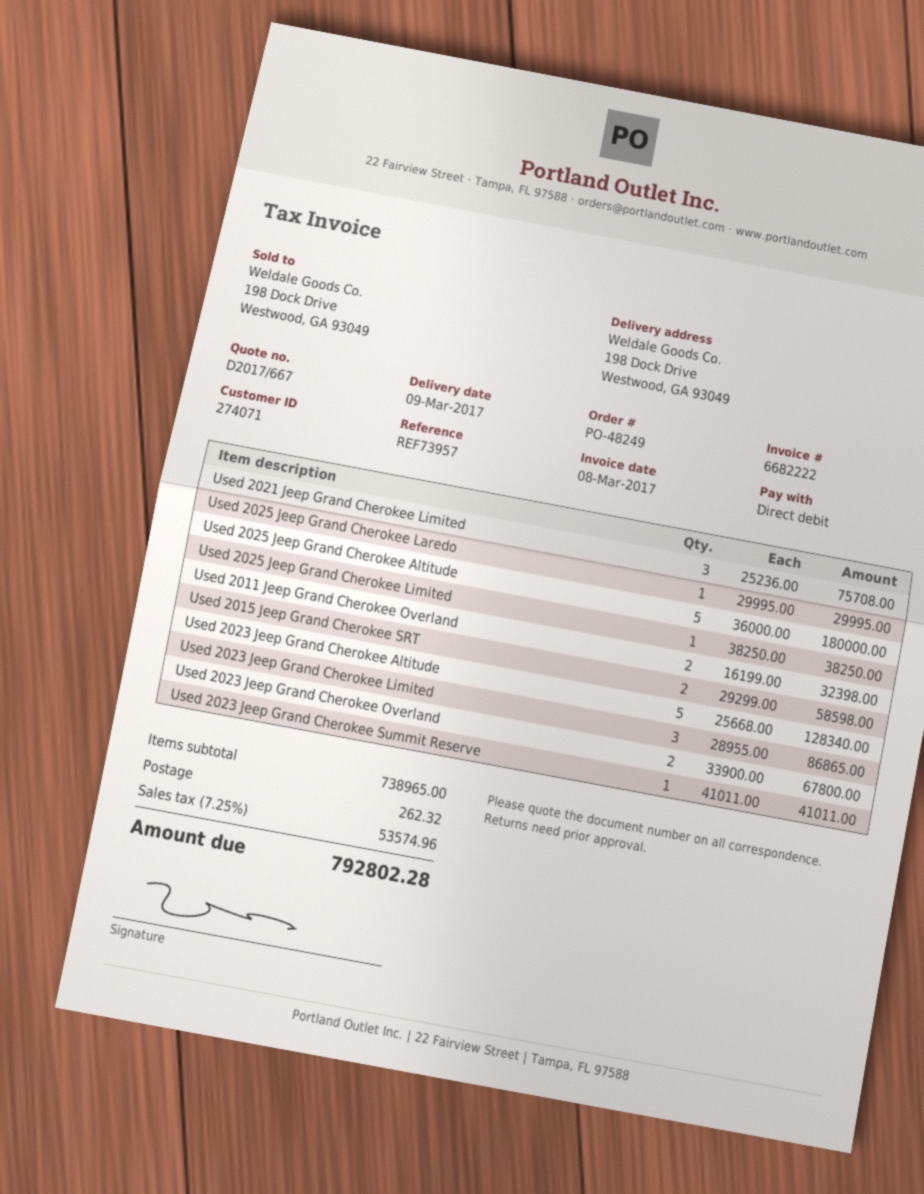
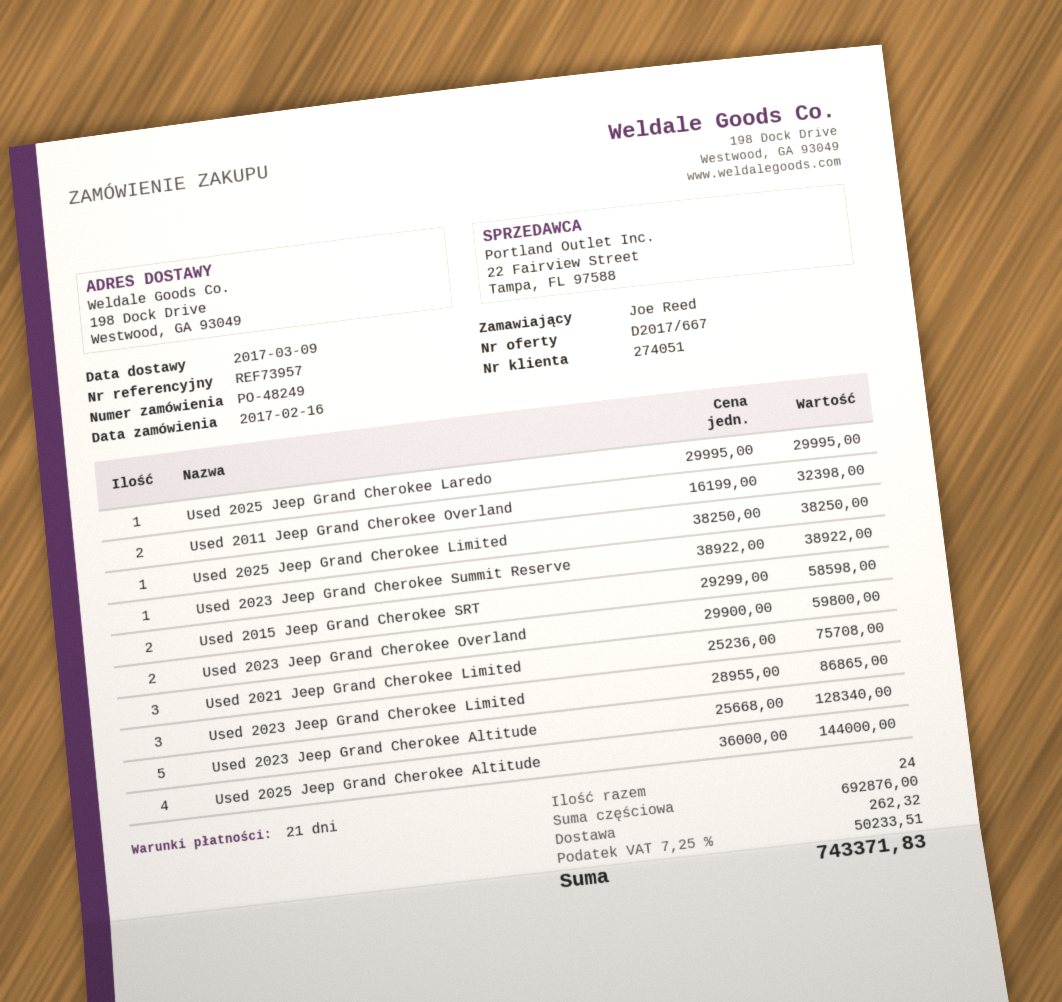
customer number: 274071 -> 274051
Used 2025 Jeep Grand Cherokee Altitude: 5 x 36000.00 = 180000.00 -> 4 x 36000.00 = 144000.00
Used 2023 Jeep Grand Cherokee Overland: 2 x 33900.00 = 67800.00 -> 2 x 29900.00 = 59800.00
Used 2023 Jeep Grand Cherokee Summit Reserve: 1 x 41011.00 = 41011.00 -> 1 x 38922.00 = 38922.00
subtotal: 738965.00 -> 692876.00
tax: 7.25% = 53574.96 -> 7.25% = 50233.51
total: 792802.28 -> 743371.83

